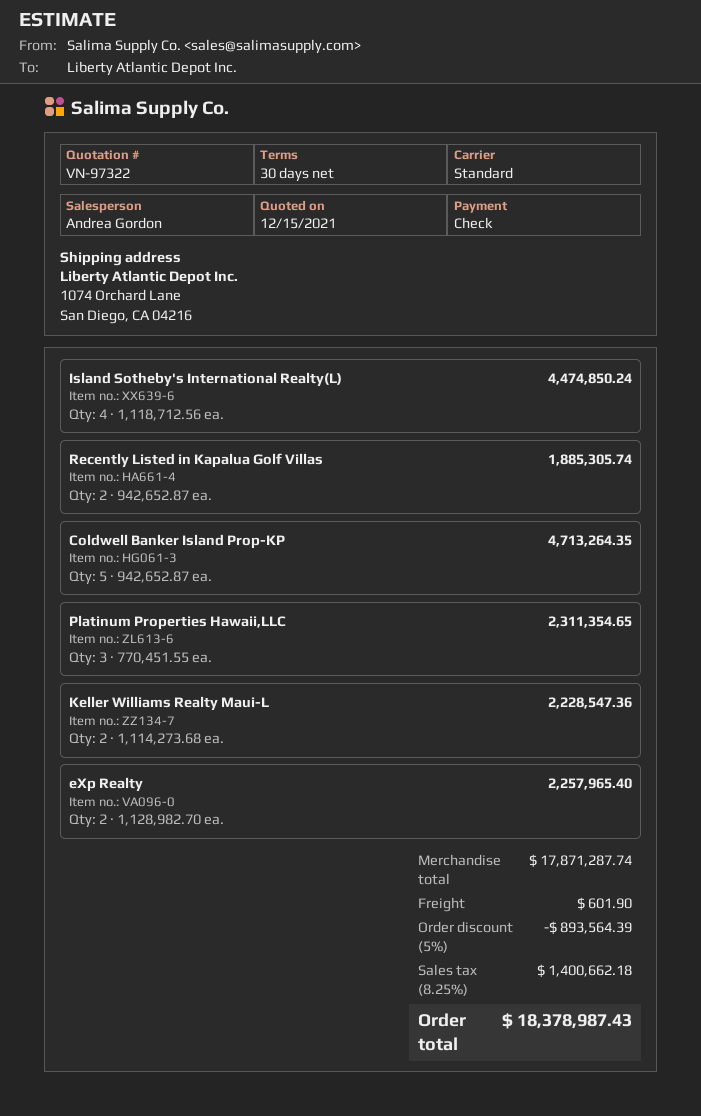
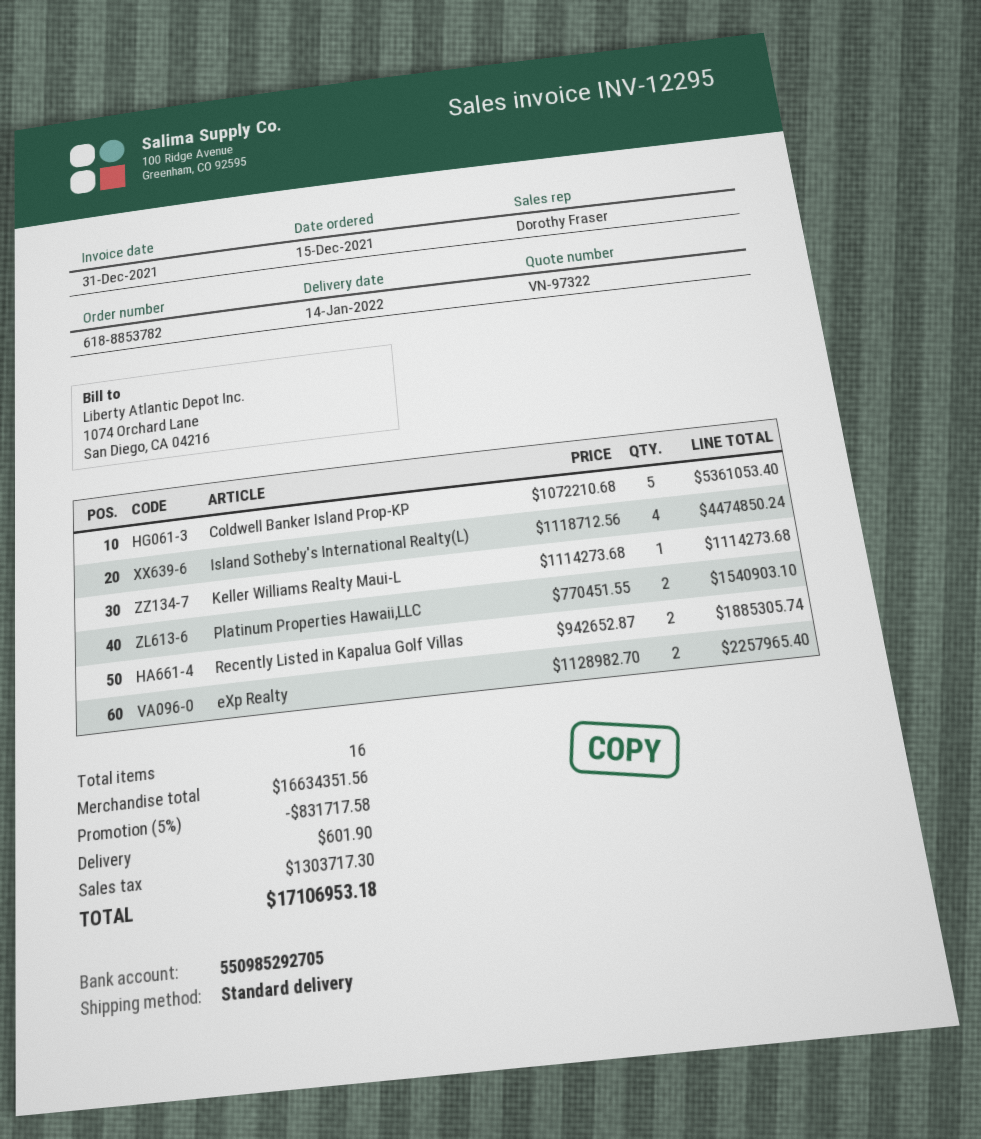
sales rep: Andrea Gordon -> Dorothy Fraser
Coldwell Banker Island Prop-KP: 5 x 942652.87 = 4713264.35 -> 5 x 1072210.68 = 5361053.40
Platinum Properties Hawaii,LLC: 3 x 770451.55 = 2311354.65 -> 2 x 770451.55 = 1540903.10
Keller Williams Realty Maui-L: 2 x 1114273.68 = 2228547.36 -> 1 x 1114273.68 = 1114273.68
subtotal: 17871287.74 -> 16634351.56
discount: 5% = 893564.39 -> 5% = 831717.58
tax: 1400662.18 -> 1303717.30
total: 18378987.43 -> 17106953.18

